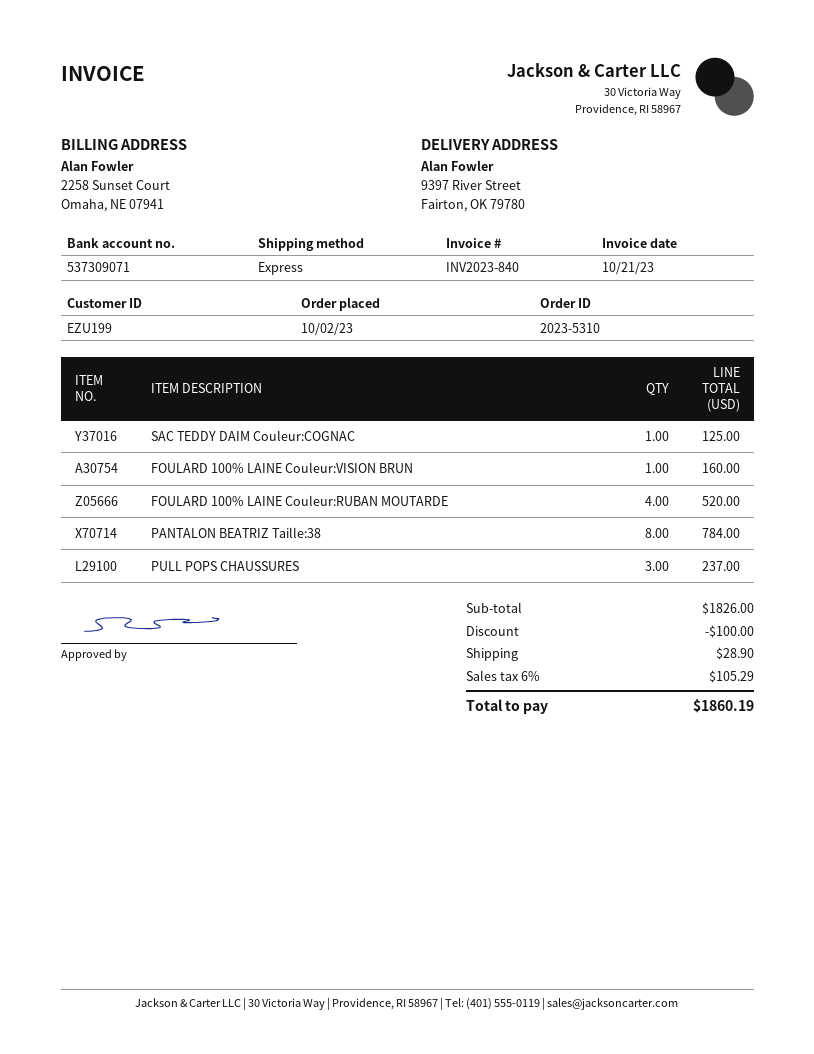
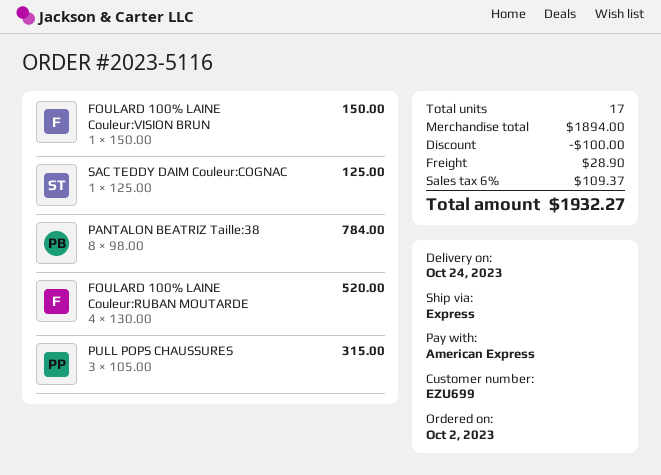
order number: 2023-5310 -> 2023-5116
customer number: EZU199 -> EZU699
FOULARD 100% LAINE Couleur:VISION BRUN: 1 for 160.00 -> 1 for 150.00
PULL POPS CHAUSSURES: 3 for 237.00 -> 3 for 315.00
subtotal: 1826.00 -> 1894.00
tax: 6% = 105.29 -> 6% = 109.37
total: 1860.19 -> 1932.27

